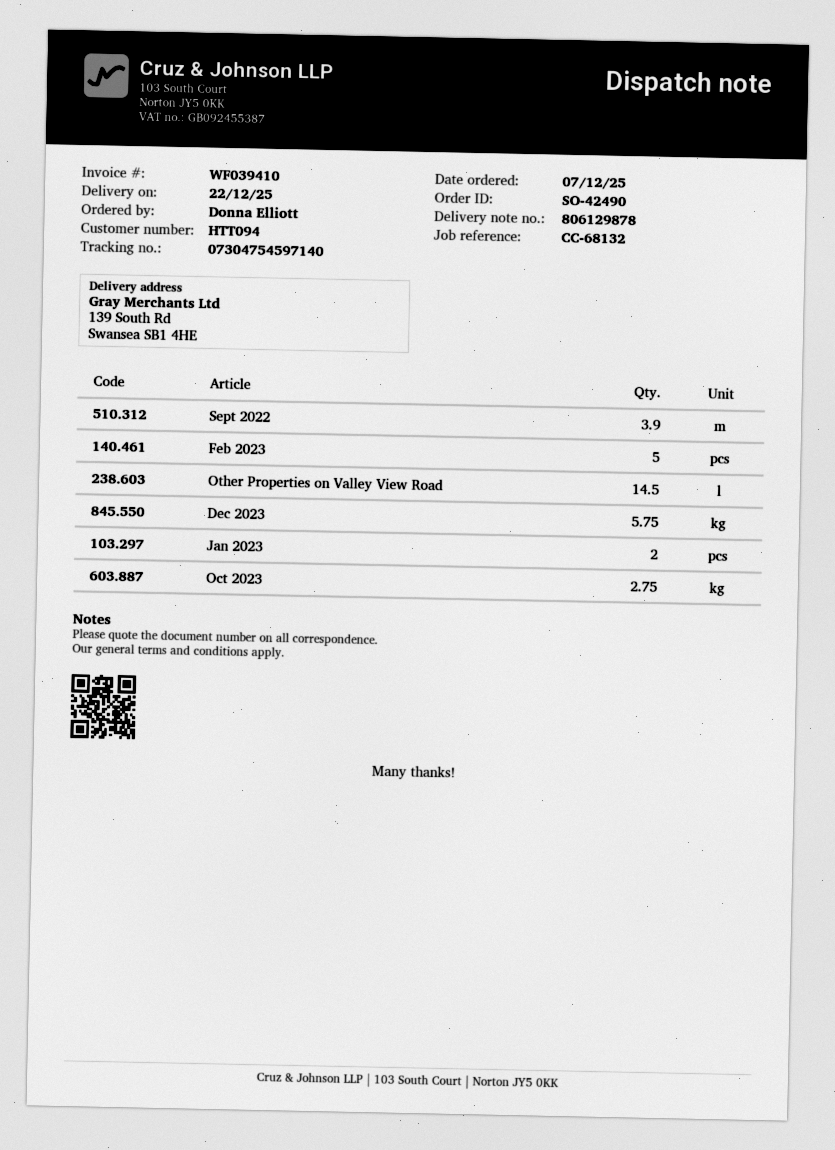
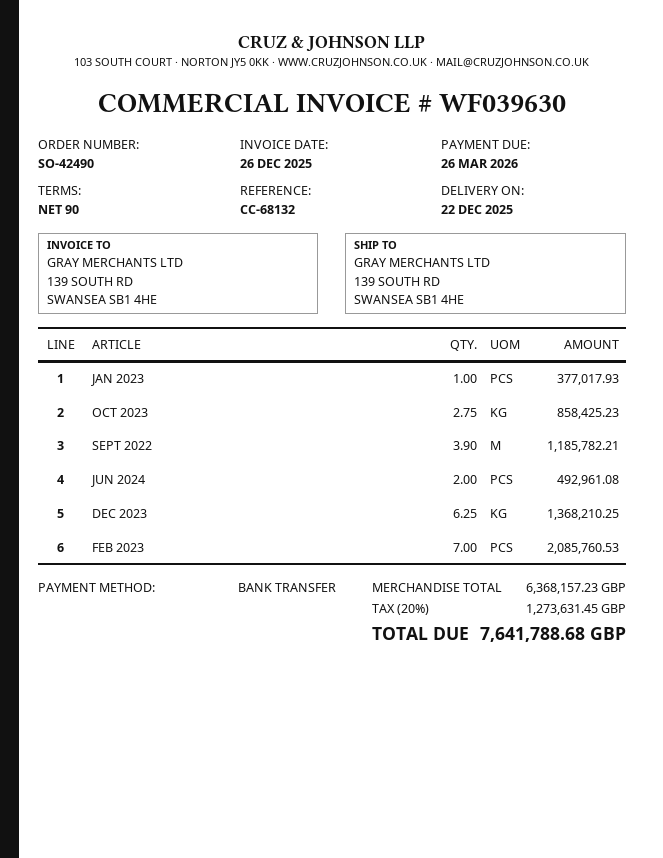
invoice number: WF039410 -> WF039630
Feb 2023: 5 -> 7
Other Properties on Valley View Road: 14.5 -> none
Dec 2023: 5.75 -> 6.25
Jan 2023: 2 -> 1
JUN 2024: none -> 2

